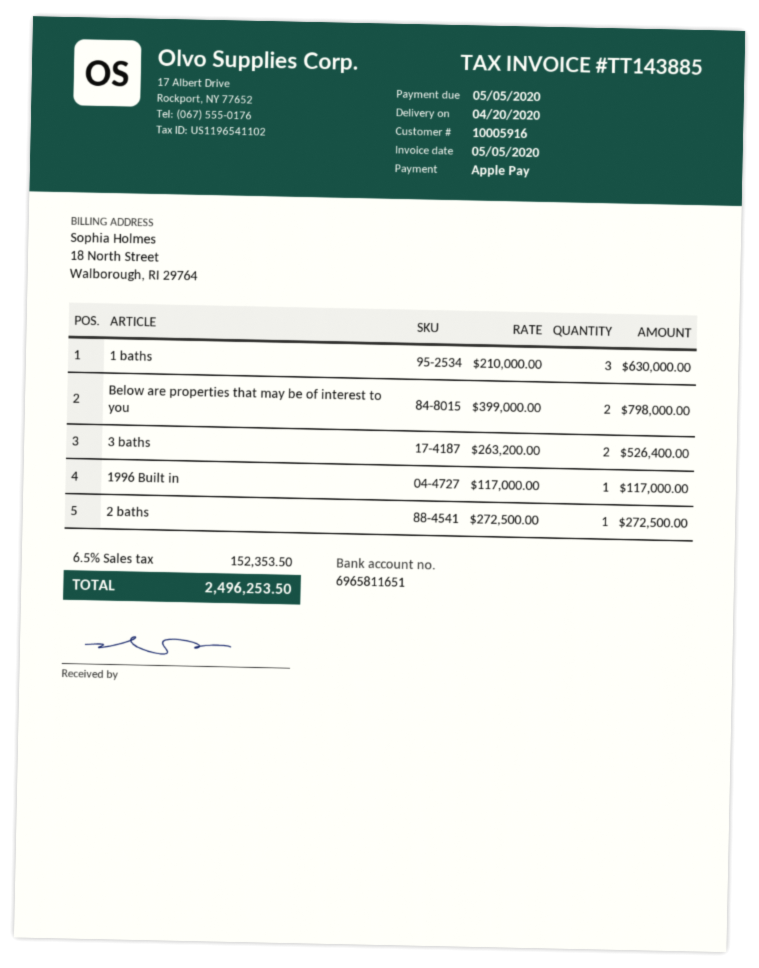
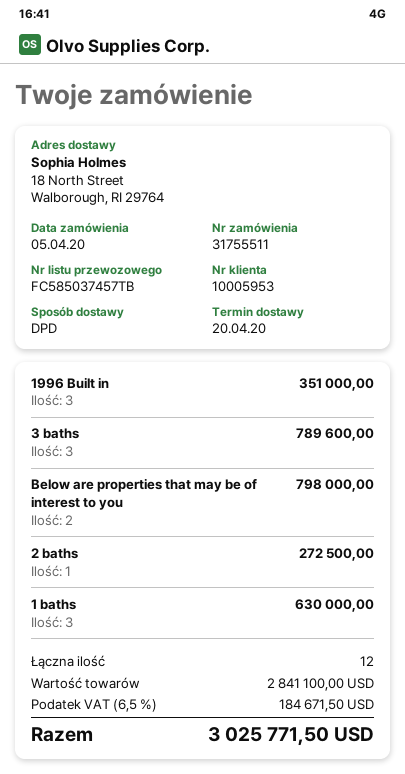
customer number: 10005916 -> 10005953
3 baths: 2 for 526400.00 -> 3 for 789600.00
1996 Built in: 1 for 117000.00 -> 3 for 351000.00
tax: 6.5% = 152353.50 -> 6.5% = 184671.50
total: 2496253.50 -> 3025771.50

